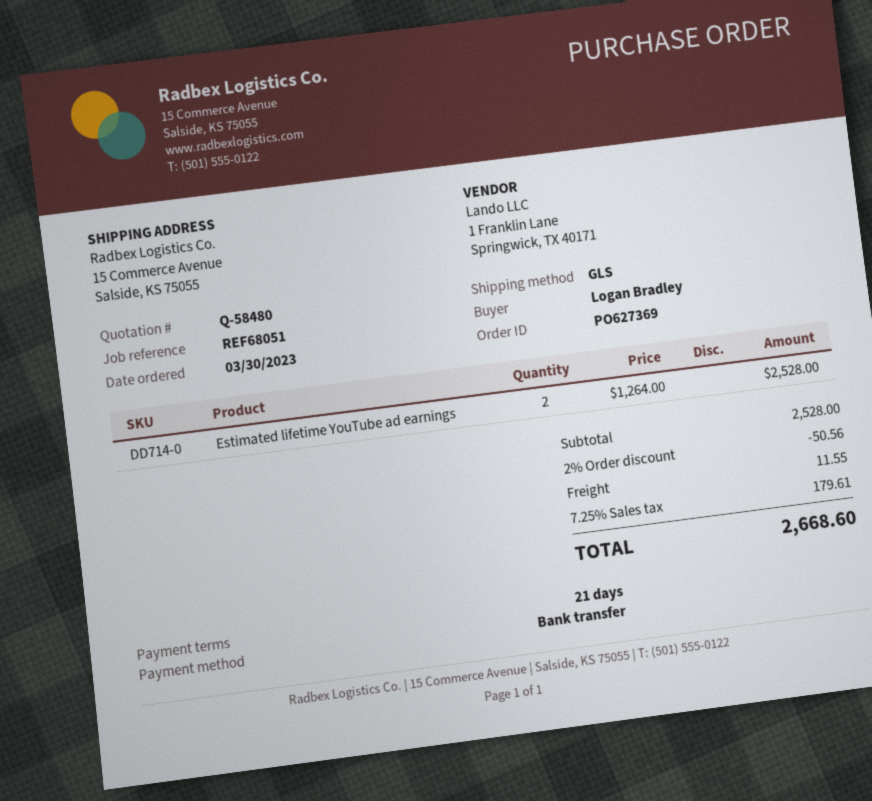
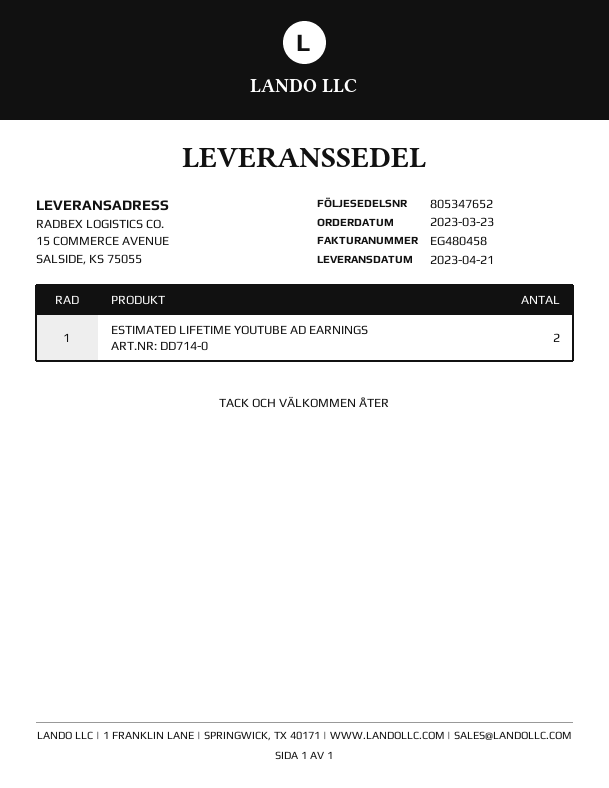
order date: 2023-03-30 -> 2023-03-23

